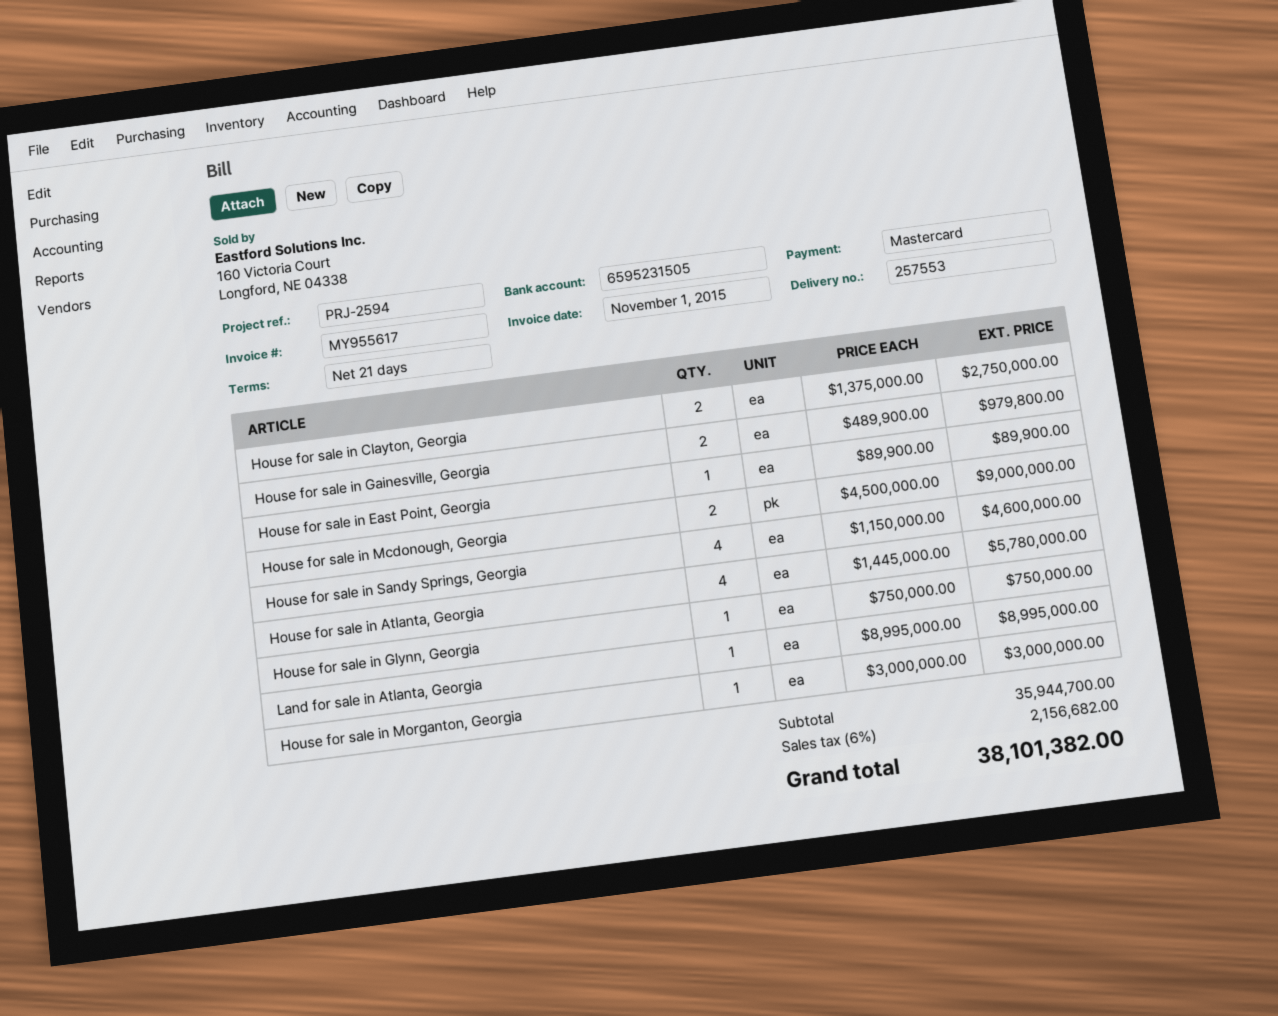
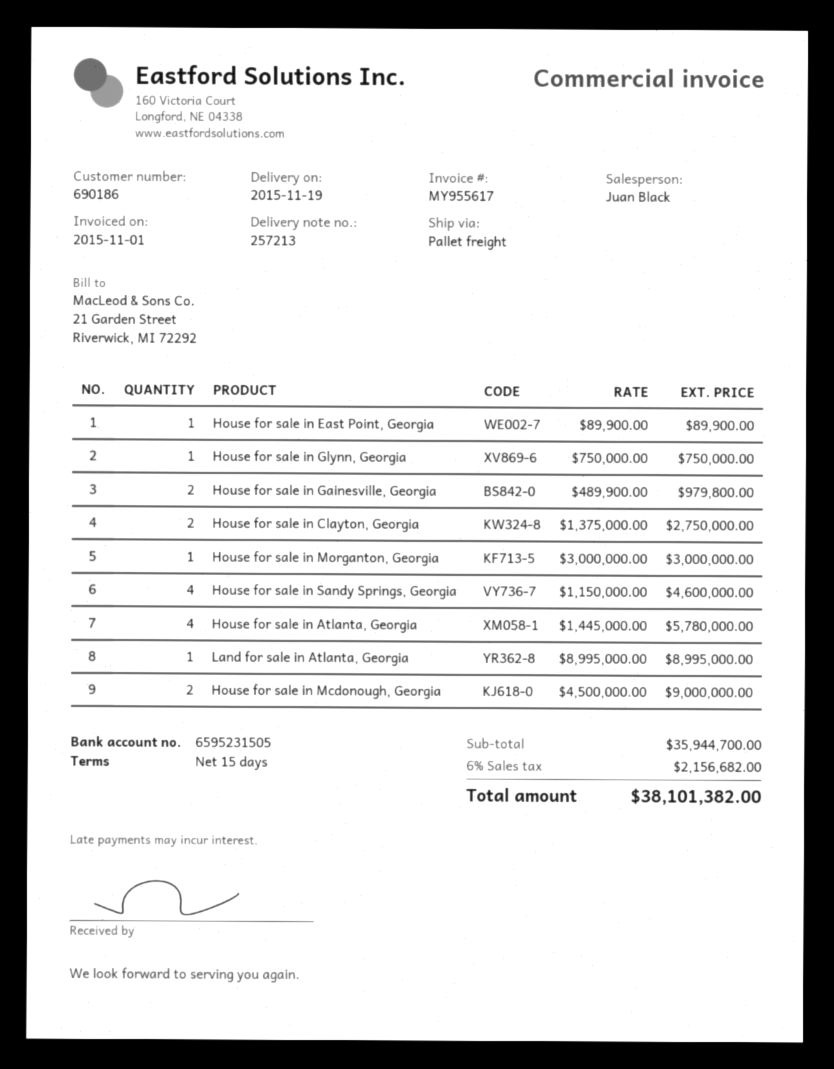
delivery note number: 257553 -> 257213
payment terms: 21 days -> 15 days

